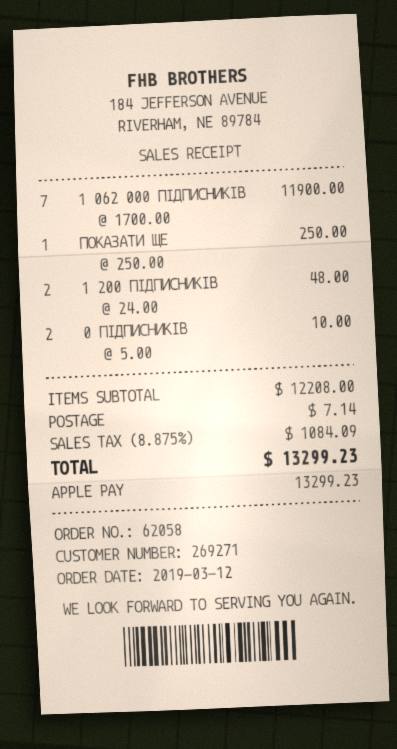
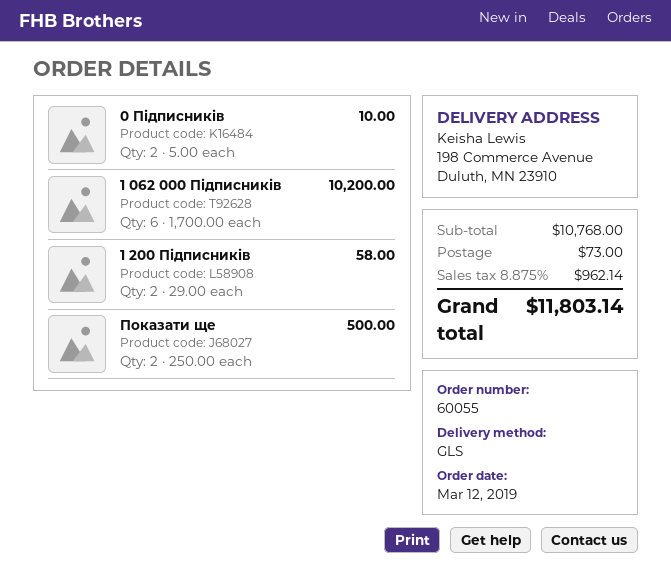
order number: 62058 -> 60055
1 062 000 ПІДПИСНИКІВ: 7 x 1700.00 = 11900.00 -> 6 x 1700.00 = 10200.00
ПОКАЗАТИ ЩЕ: 1 x 250.00 = 250.00 -> 2 x 250.00 = 500.00
1 200 ПІДПИСНИКІВ: 2 x 24.00 = 48.00 -> 2 x 29.00 = 58.00
subtotal: 12208.00 -> 10768.00
shipping: 7.14 -> 73.00
tax: 8.875% = 1084.09 -> 8.875% = 962.14
total: 13299.23 -> 11803.14

